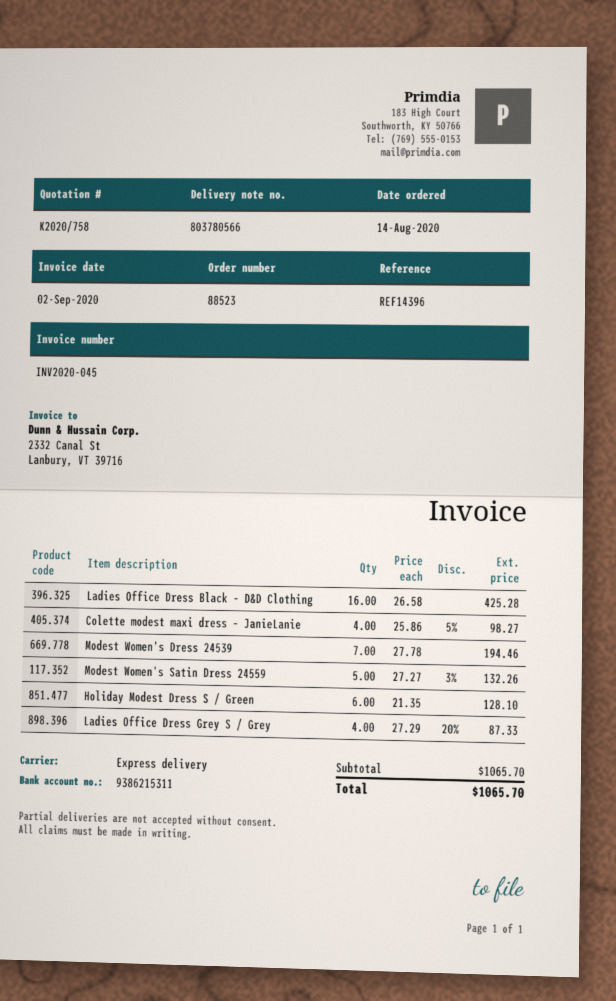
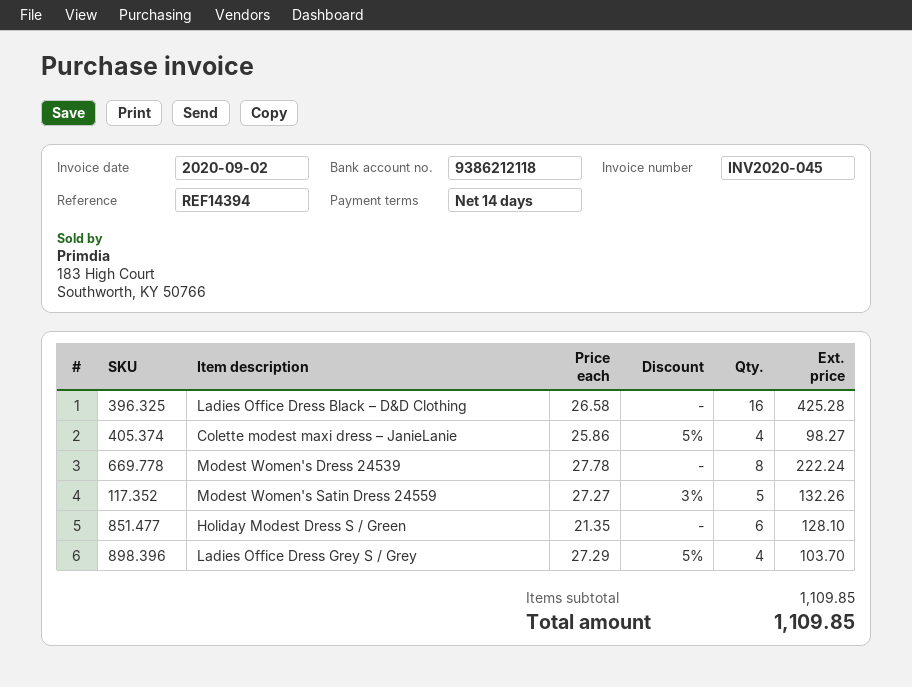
reference: REF14396 -> REF14394
bank account: 9386215311 -> 9386212118
Modest Women's Dress 24539: 7 x 27.78 = 194.46 -> 8 x 27.78 = 222.24
Ladies Office Dress Grey S / Grey: 4 x 27.29 - 20% = 87.33 -> 4 x 27.29 - 5% = 103.70
subtotal: 1065.70 -> 1109.85
total: 1065.70 -> 1109.85

